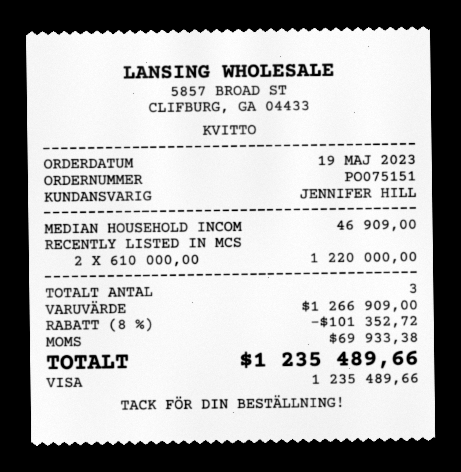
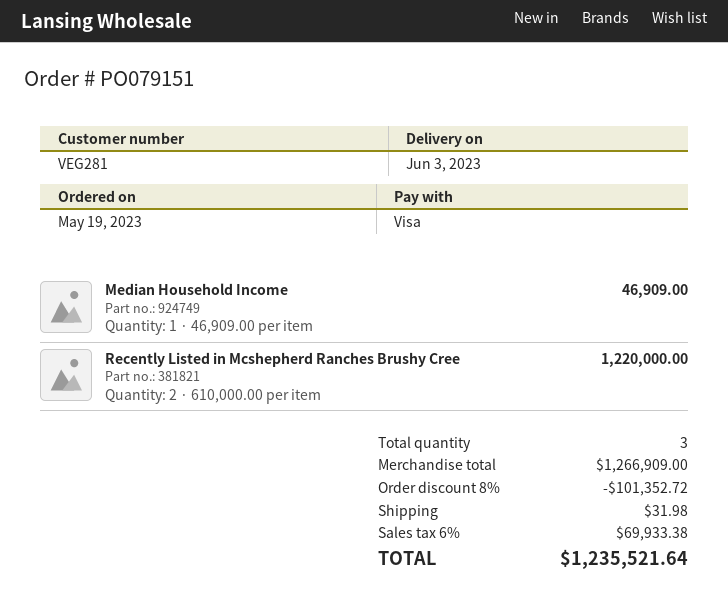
order number: PO075151 -> PO079151
shipping: none -> 31.98
total: 1235489.66 -> 1235521.64

